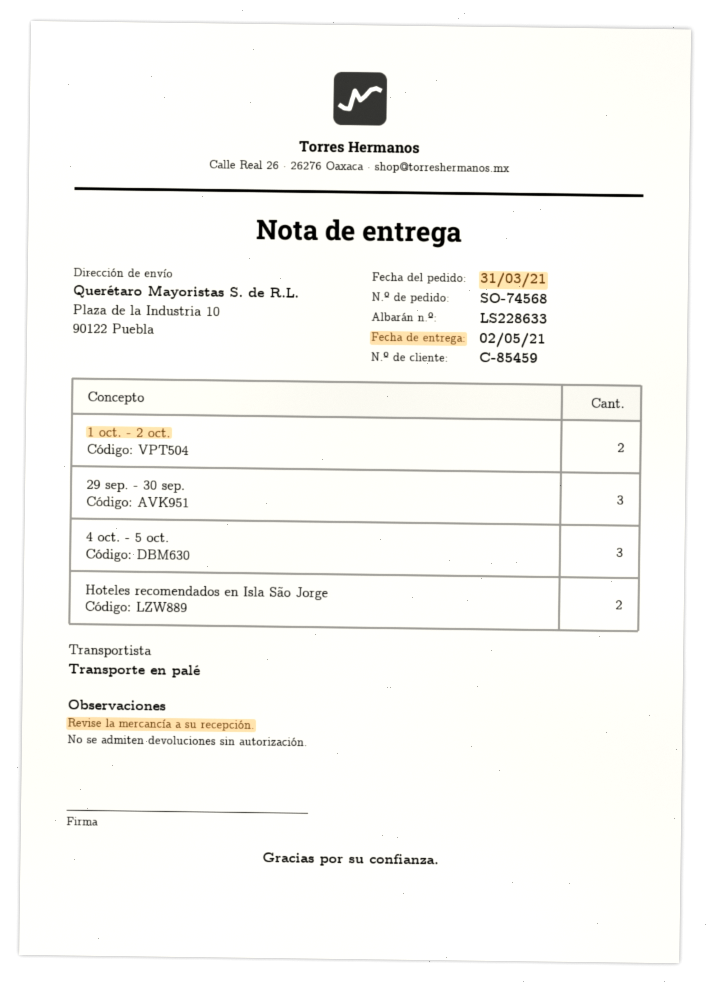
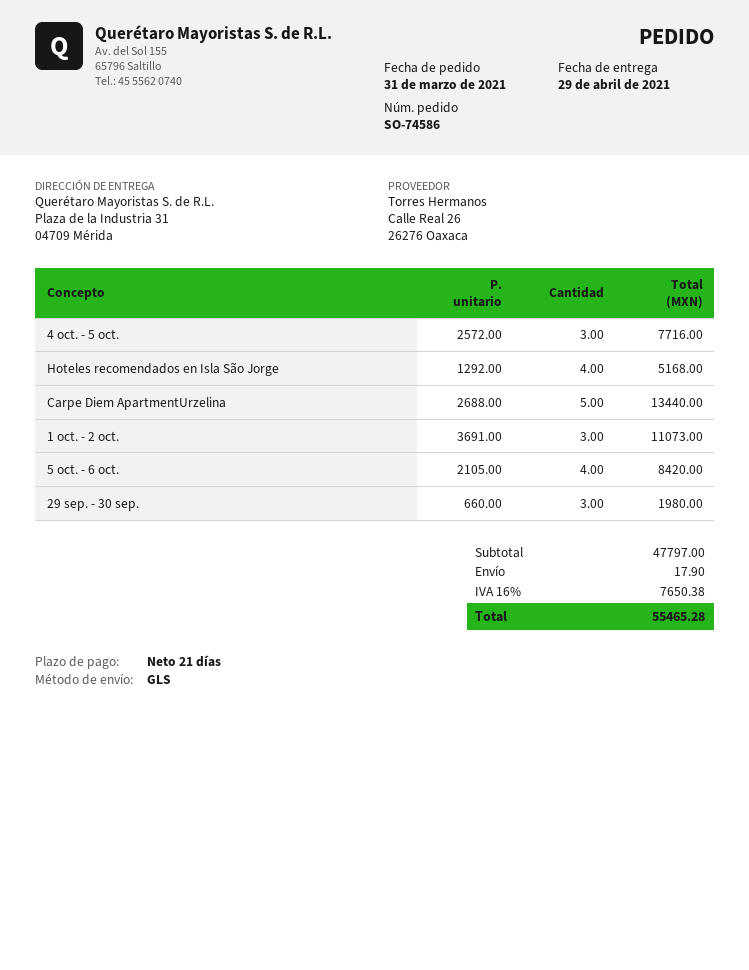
order number: SO-74568 -> SO-74586
delivery date: 2021-05-02 -> 2021-04-29
shipping method: pallet freight -> GLS
ship to: Plaza de la Industria 10, 90122 Puebla -> Plaza de la Industria 31, 04709 Mérida
1 oct. - 2 oct.: 2 -> 3
Hoteles recomendados en Isla São Jorge: 2 -> 4
Carpe Diem ApartmentUrzelina: none -> 5
5 oct. - 6 oct.: none -> 4

